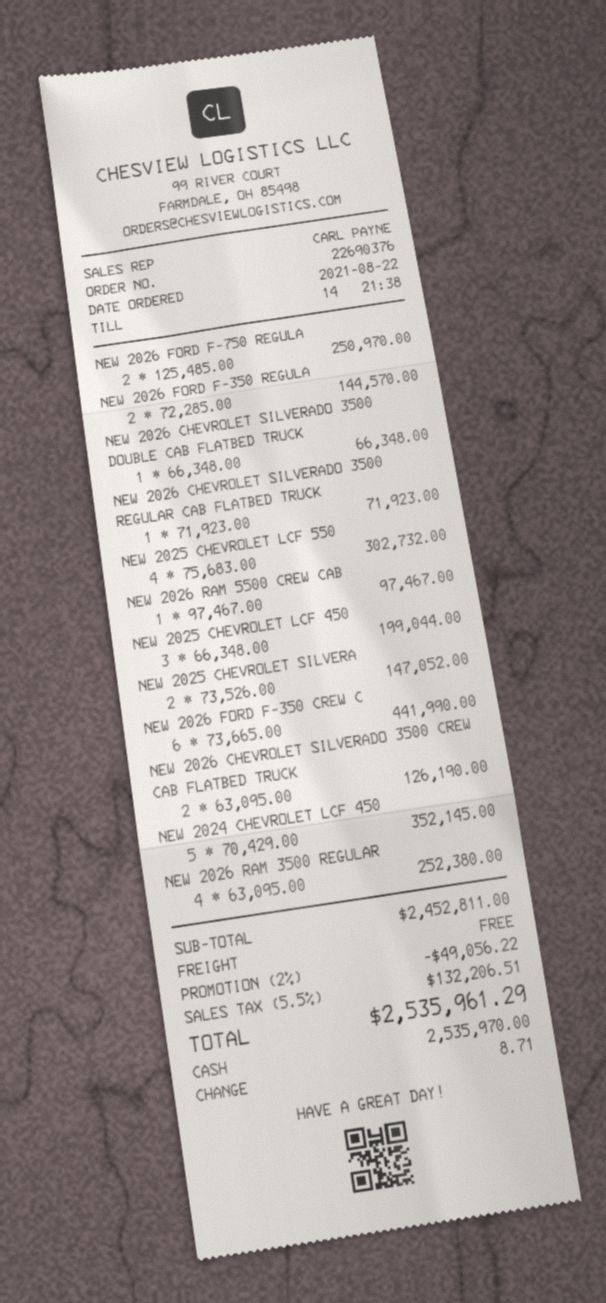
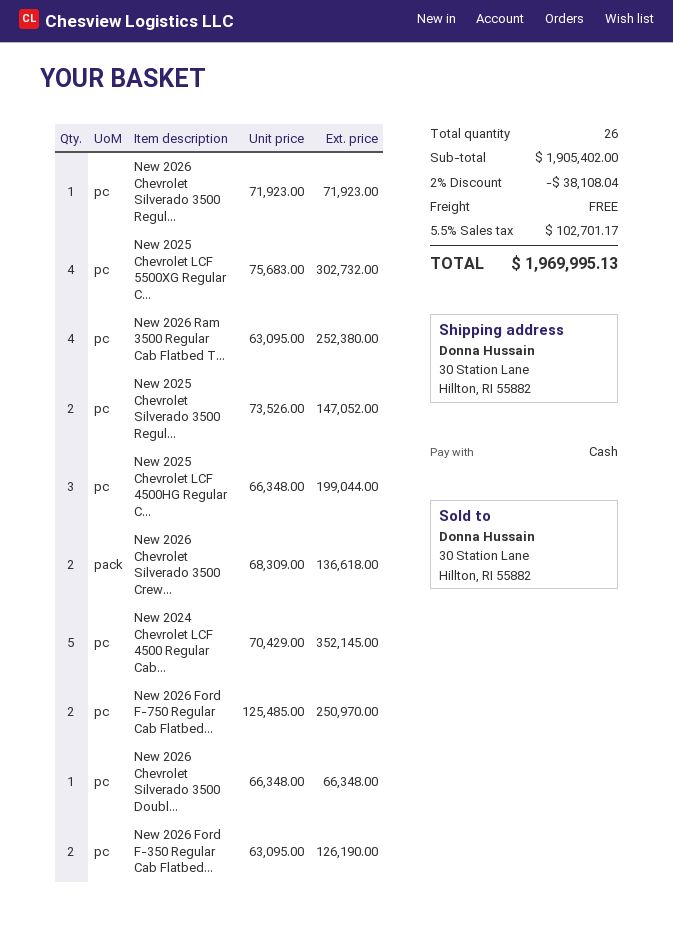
NEW 2026 FORD F-350 REGULA: 2 x 72285.00 = 144570.00 -> 2 x 63095.00 = 126190.00
NEW 2026 RAM 5500 CREW CAB: 1 x 97467.00 = 97467.00 -> none
NEW 2026 FORD F-350 CREW C: 6 x 73665.00 = 441990.00 -> none
NEW 2026 CHEVROLET SILVERADO 3500 CREW CAB FLATBED TRUCK: 2 x 63095.00 = 126190.00 -> 2 x 68309.00 = 136618.00
subtotal: 2452811.00 -> 1905402.00
discount: 2% = 49056.22 -> 2% = 38108.04
tax: 5.5% = 132206.51 -> 5.5% = 102701.17
total: 2535961.29 -> 1969995.13

